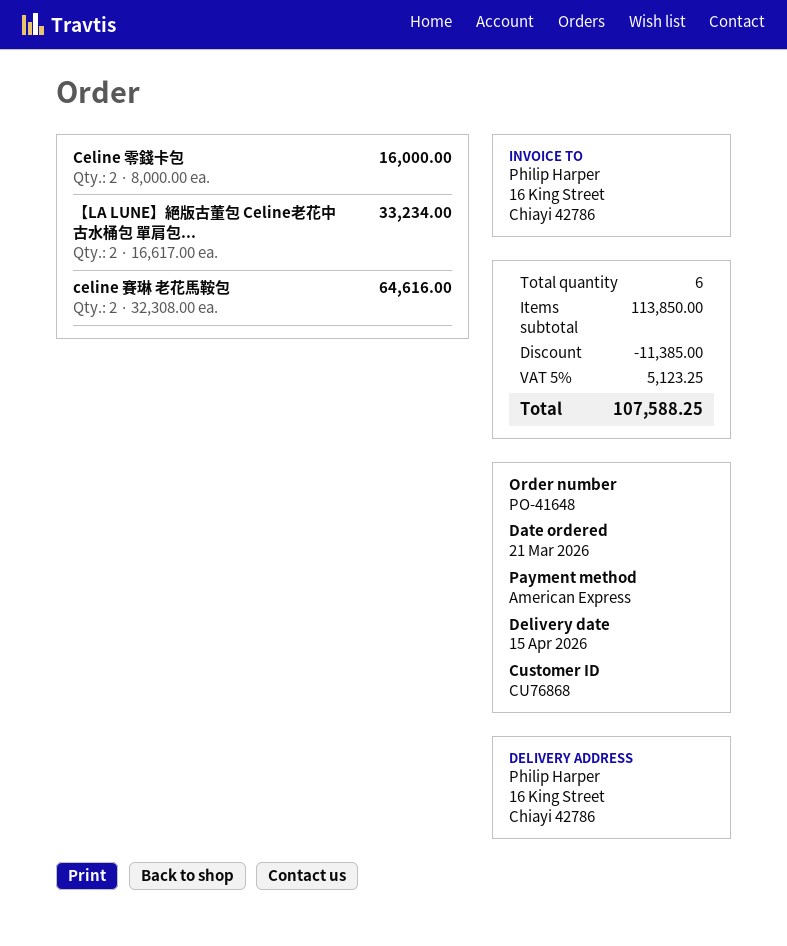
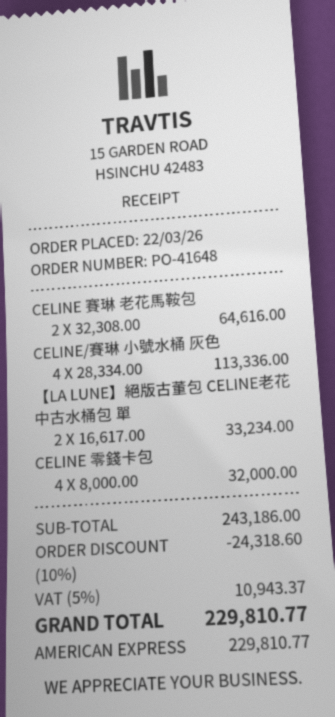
order date: 2026-03-21 -> 2026-03-22
Celine 零錢卡包: 2 x 8000.00 = 16000.00 -> 4 x 8000.00 = 32000.00
CELINE/賽琳 小號水桶 灰色: none -> 4 x 28334.00 = 113336.00
subtotal: 113850.00 -> 243186.00
discount: 11385.00 -> 24318.60
tax: 5% = 5123.25 -> 5% = 10943.37
total: 107588.25 -> 229810.77

